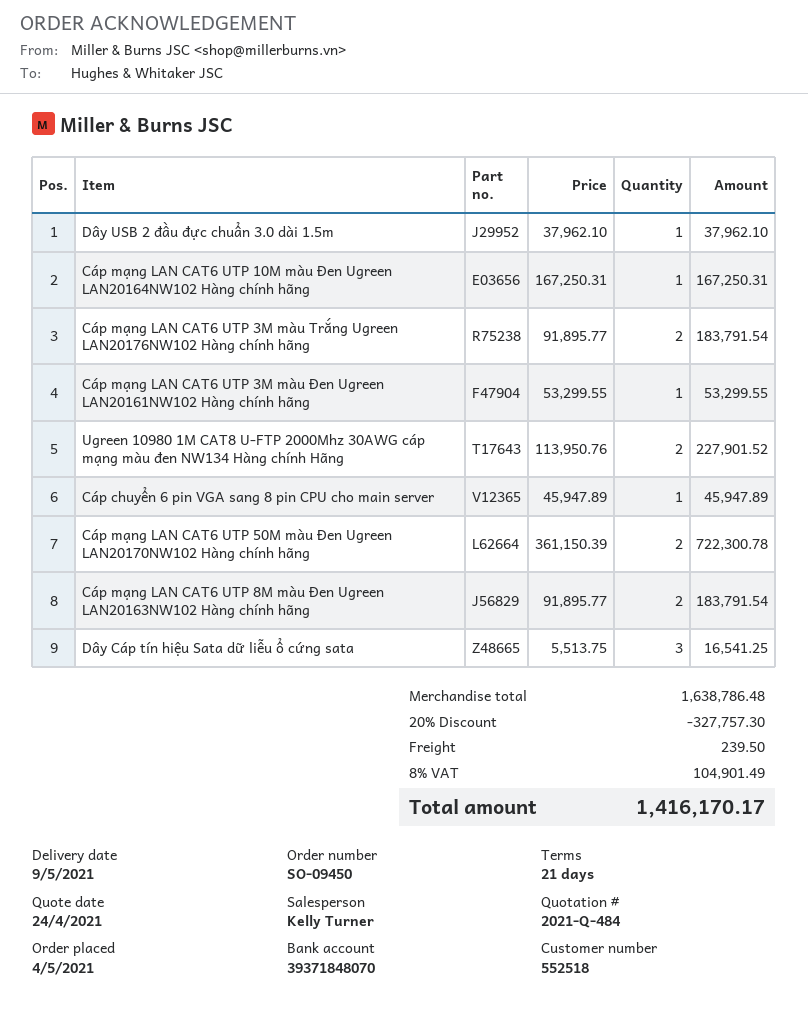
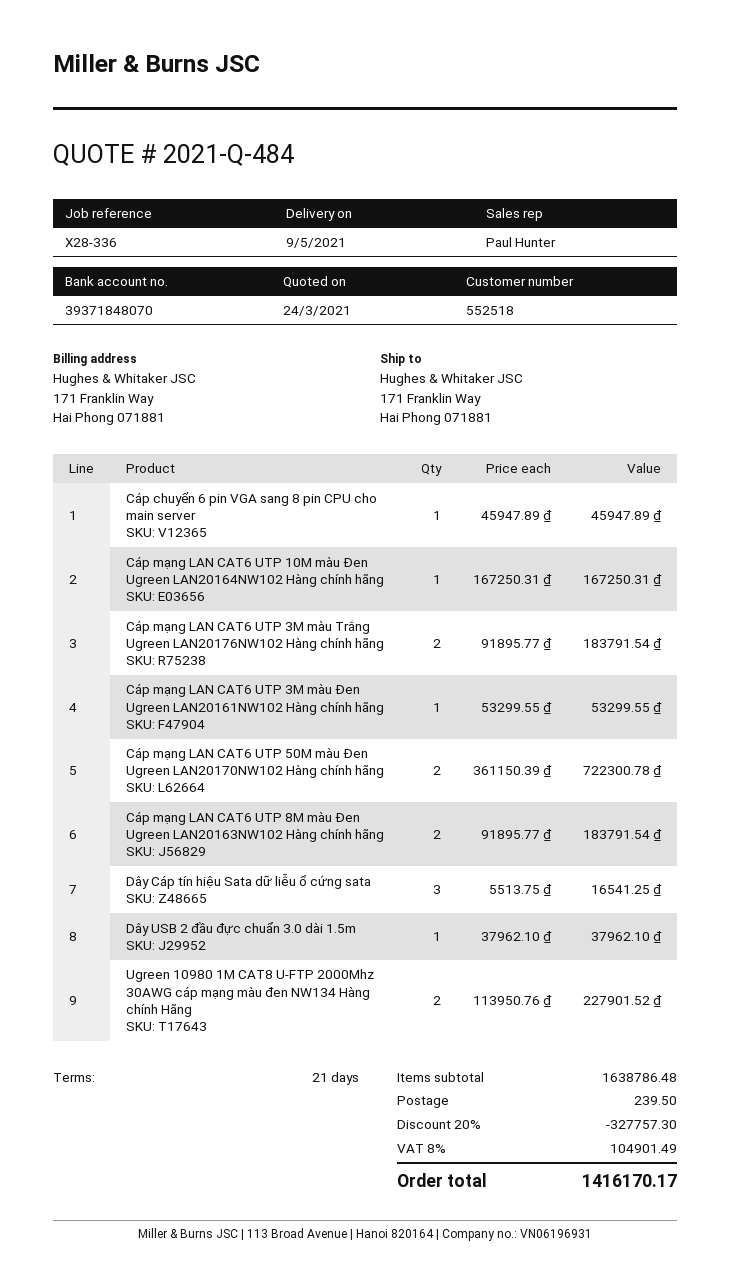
quote date: 2021-04-24 -> 2021-03-24
sales rep: Kelly Turner -> Paul Hunter

